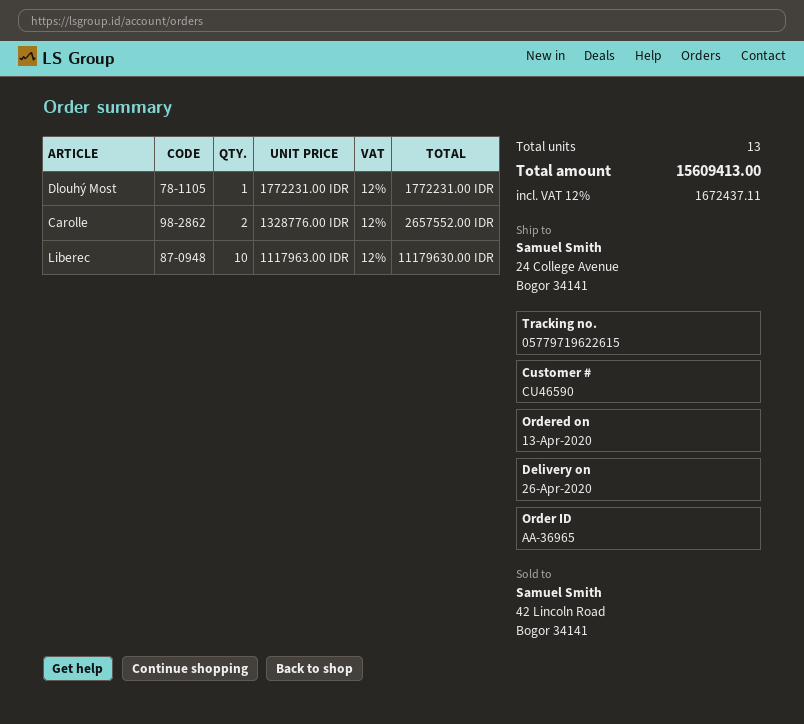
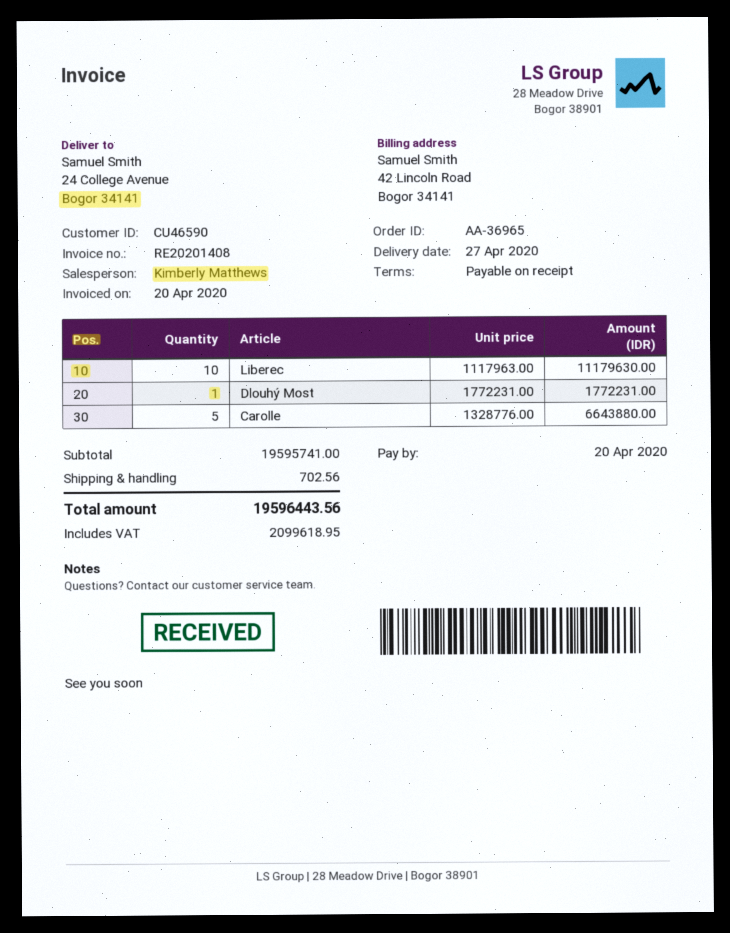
delivery date: 2020-04-26 -> 2020-04-27
Carolle: 2 x 1328776.00 = 2657552.00 -> 5 x 1328776.00 = 6643880.00
shipping: none -> 702.56
tax: 1672437.11 -> 2099618.95
total: 15609413.00 -> 19596443.56

